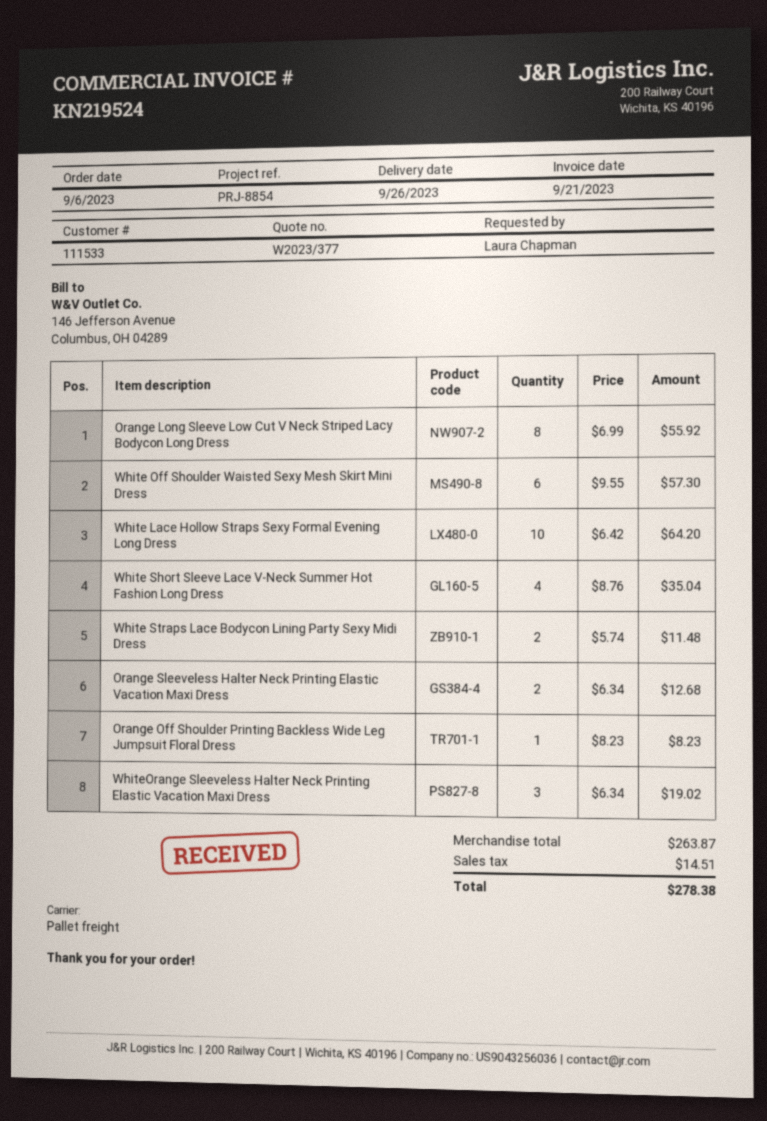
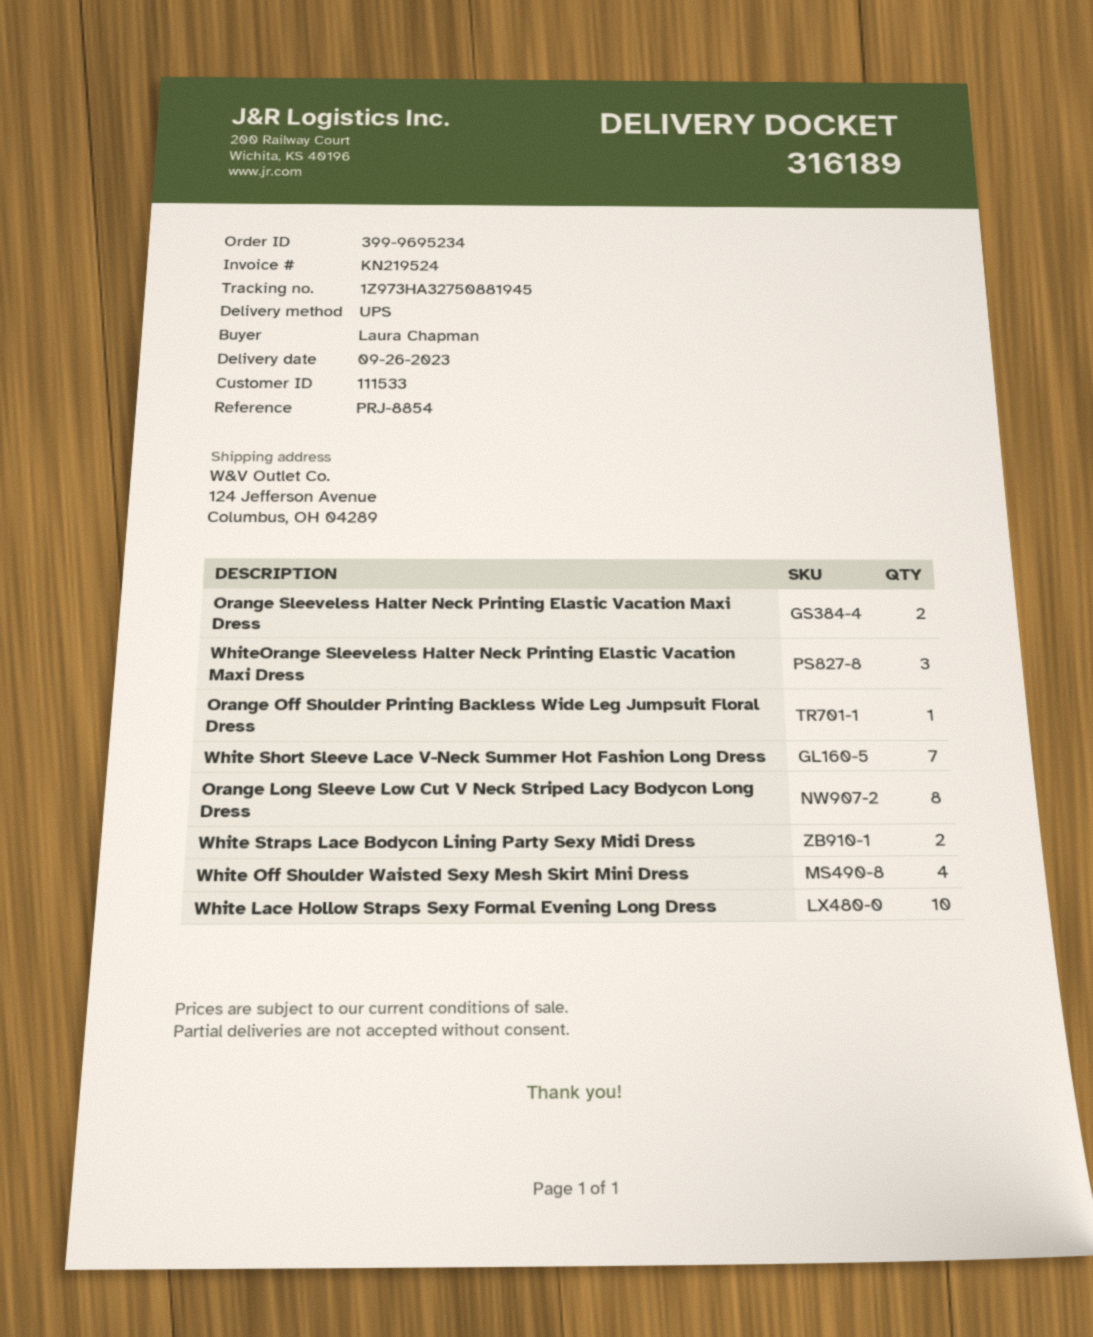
shipping method: pallet freight -> UPS
White Off Shoulder Waisted Sexy Mesh Skirt Mini Dress: 6 -> 4
White Short Sleeve Lace V-Neck Summer Hot Fashion Long Dress: 4 -> 7

